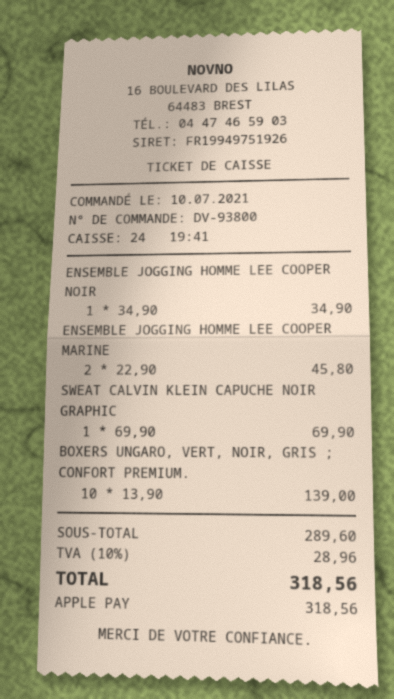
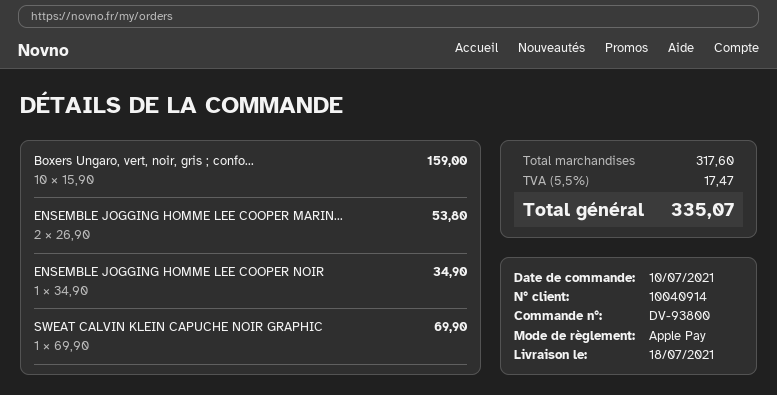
ENSEMBLE JOGGING HOMME LEE COOPER MARINE: 2 x 22.90 = 45.80 -> 2 x 26.90 = 53.80
BOXERS UNGARO, VERT, NOIR, GRIS ; CONFORT PREMIUM.: 10 x 13.90 = 139.00 -> 10 x 15.90 = 159.00
subtotal: 289.60 -> 317.60
tax: 10% = 28.96 -> 5.5% = 17.47
total: 318.56 -> 335.07

